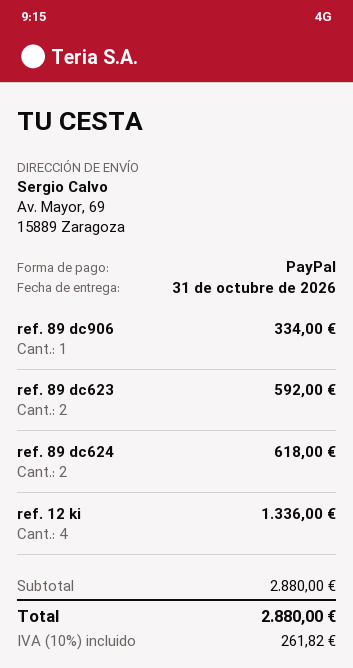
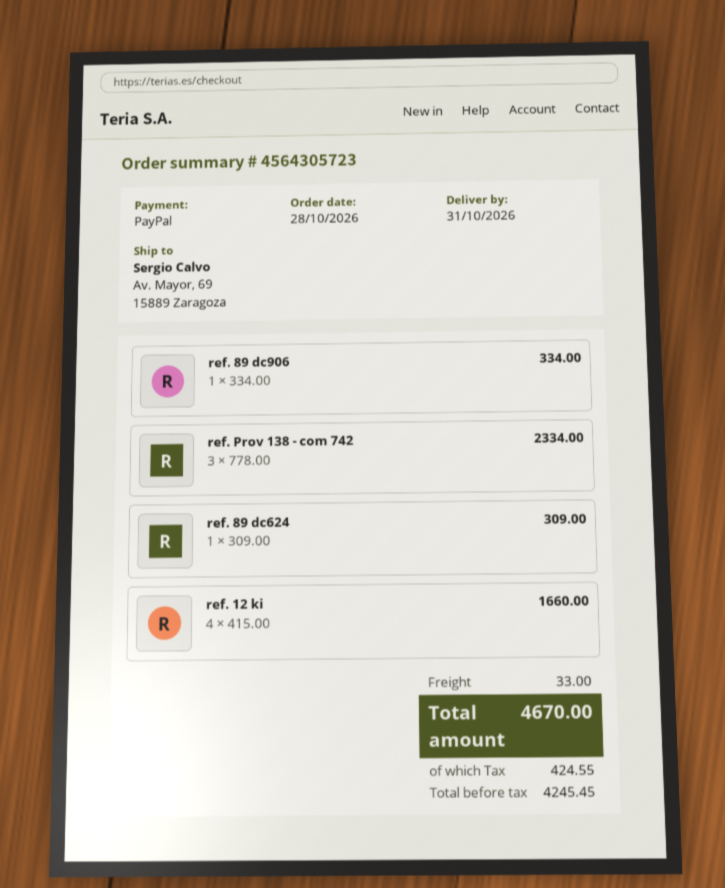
ref. 89 dc623: 2 for 592.00 -> none
ref. 89 dc624: 2 for 618.00 -> 1 for 309.00
ref. 12 ki: 4 for 1336.00 -> 4 for 1660.00
ref. Prov 138 - com 742: none -> 3 for 2334.00
shipping: none -> 33.00
tax: 261.82 -> 424.55
total: 2880.00 -> 4670.00

